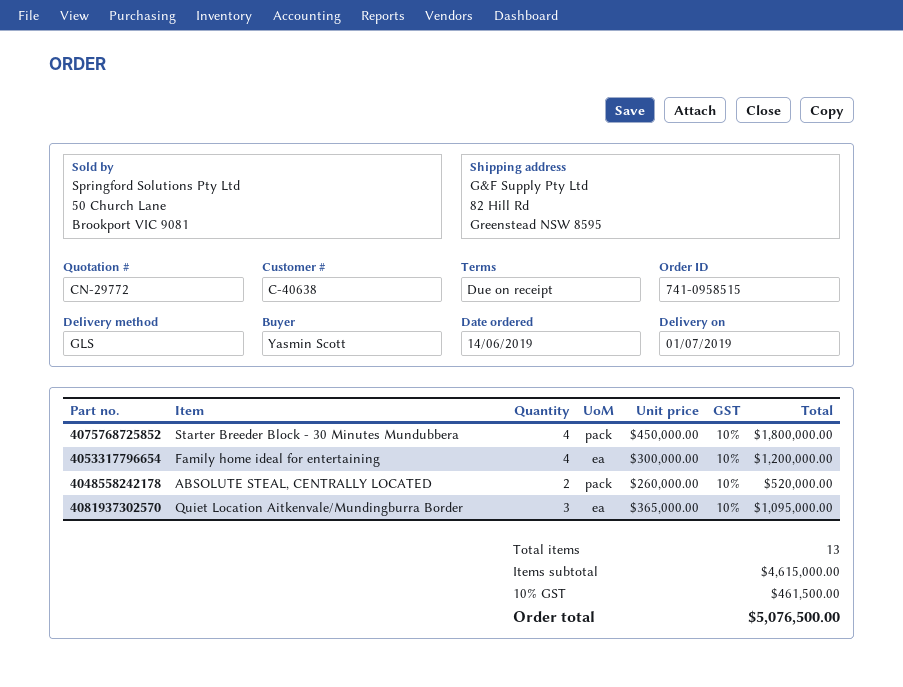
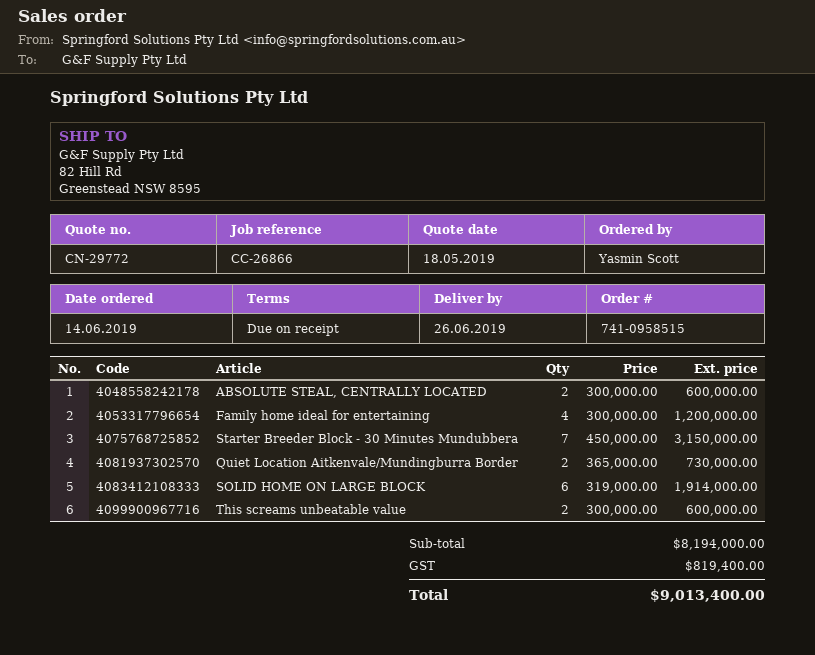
delivery date: 2019-07-01 -> 2019-06-26
Starter Breeder Block - 30 Minutes Mundubbera: 4 x 450000.00 = 1800000.00 -> 7 x 450000.00 = 3150000.00
ABSOLUTE STEAL, CENTRALLY LOCATED: 2 x 260000.00 = 520000.00 -> 2 x 300000.00 = 600000.00
Quiet Location Aitkenvale/Mundingburra Border: 3 x 365000.00 = 1095000.00 -> 2 x 365000.00 = 730000.00
SOLID HOME ON LARGE BLOCK: none -> 6 x 319000.00 = 1914000.00
This screams unbeatable value: none -> 2 x 300000.00 = 600000.00
subtotal: 4615000.00 -> 8194000.00
tax: 461500.00 -> 819400.00
total: 5076500.00 -> 9013400.00

